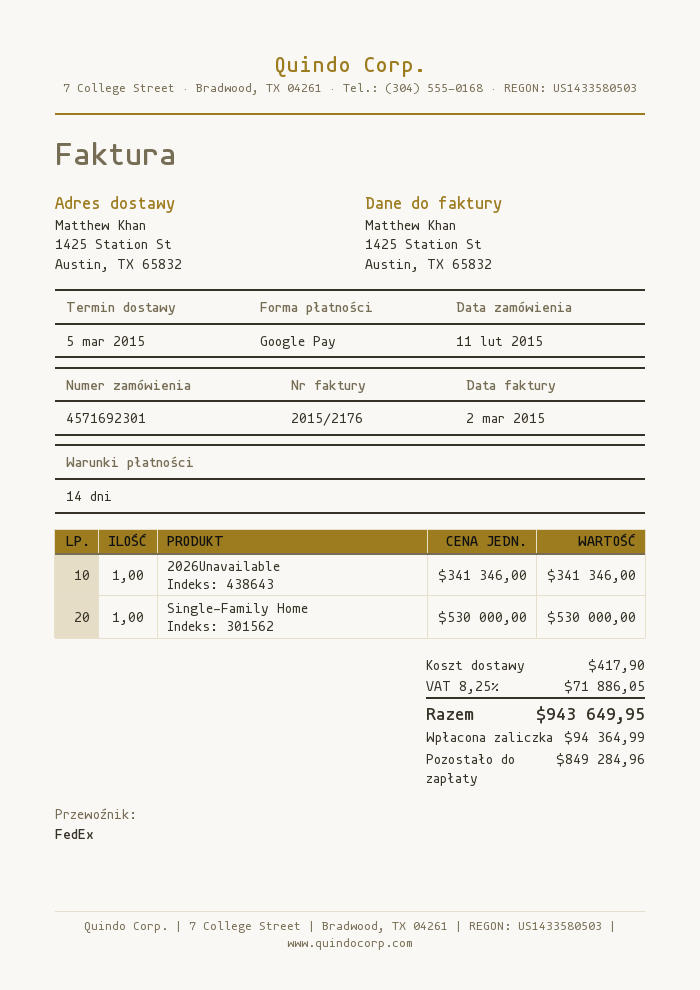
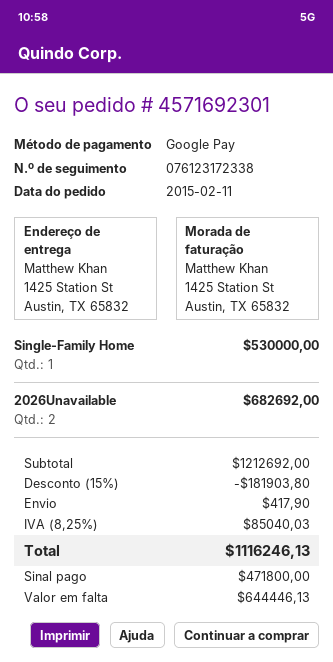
2026Unavailable: 1 for 341346.00 -> 2 for 682692.00
discount: none -> 15% = 181903.80
tax: 8.25% = 71886.05 -> 8.25% = 85040.03
total: 943649.95 -> 1116246.13
deposit: 94364.99 -> 471800.00
balance: 849284.96 -> 644446.13

